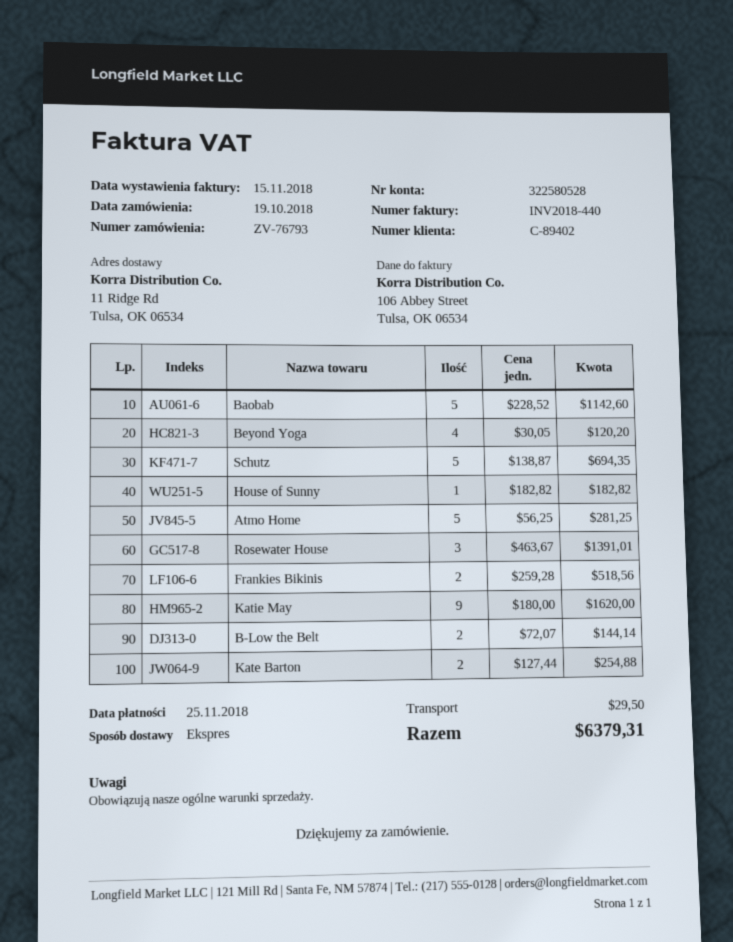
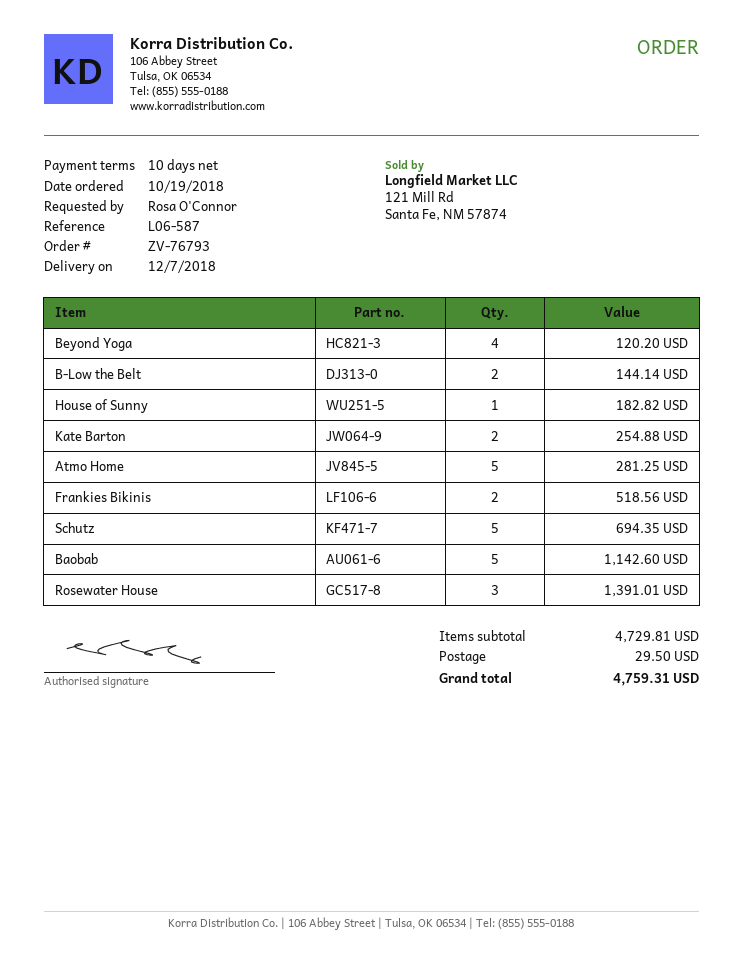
Katie May: 9 for 1620.00 -> none
total: 6379.31 -> 4759.31

